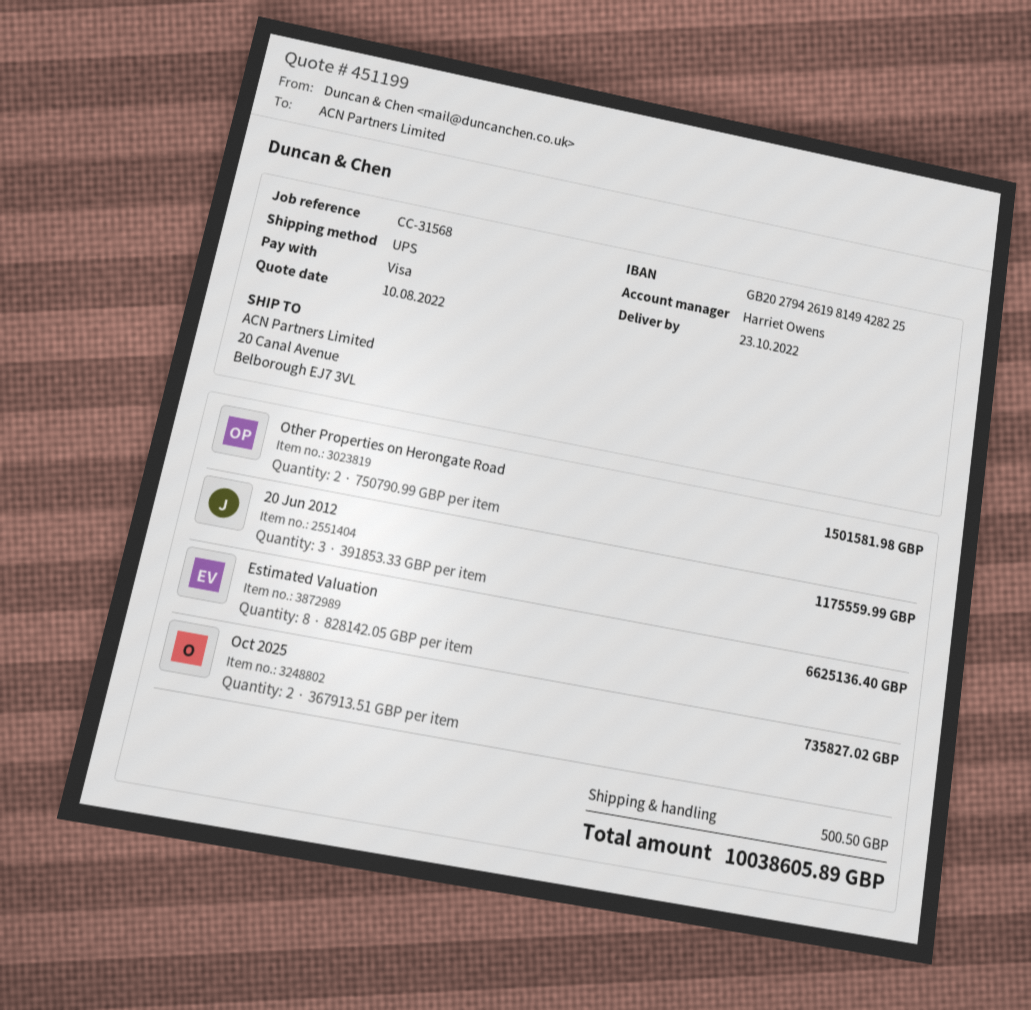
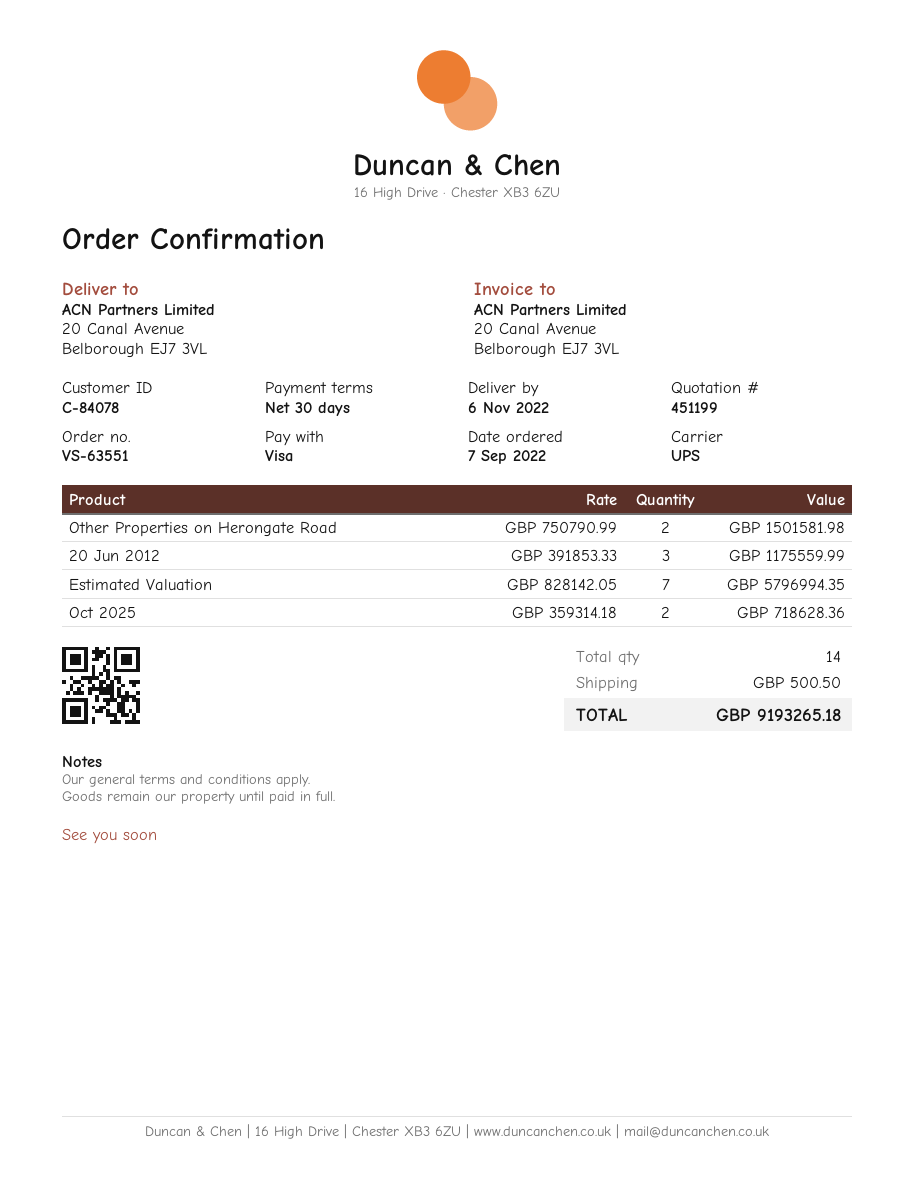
delivery date: 2022-10-23 -> 2022-11-06
Estimated Valuation: 8 x 828142.05 = 6625136.40 -> 7 x 828142.05 = 5796994.35
Oct 2025: 2 x 367913.51 = 735827.02 -> 2 x 359314.18 = 718628.36
total: 10038605.89 -> 9193265.18

